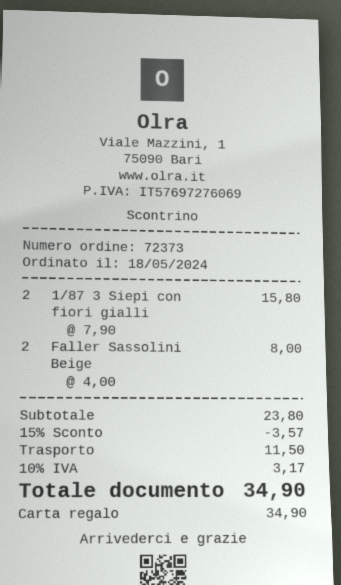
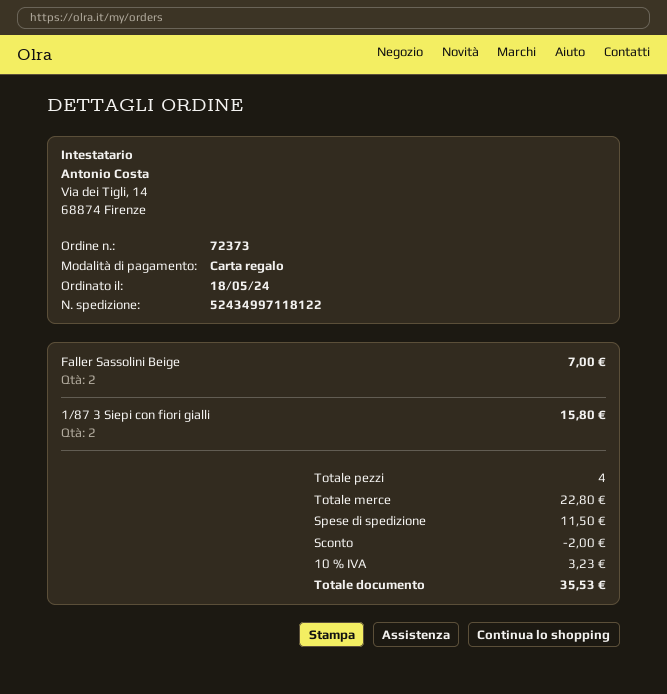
Faller Sassolini Beige: 2 for 8.00 -> 2 for 7.00
subtotal: 23.80 -> 22.80
discount: 3.57 -> 2.00
tax: 10% = 3.17 -> 10% = 3.23
total: 34.90 -> 35.53

